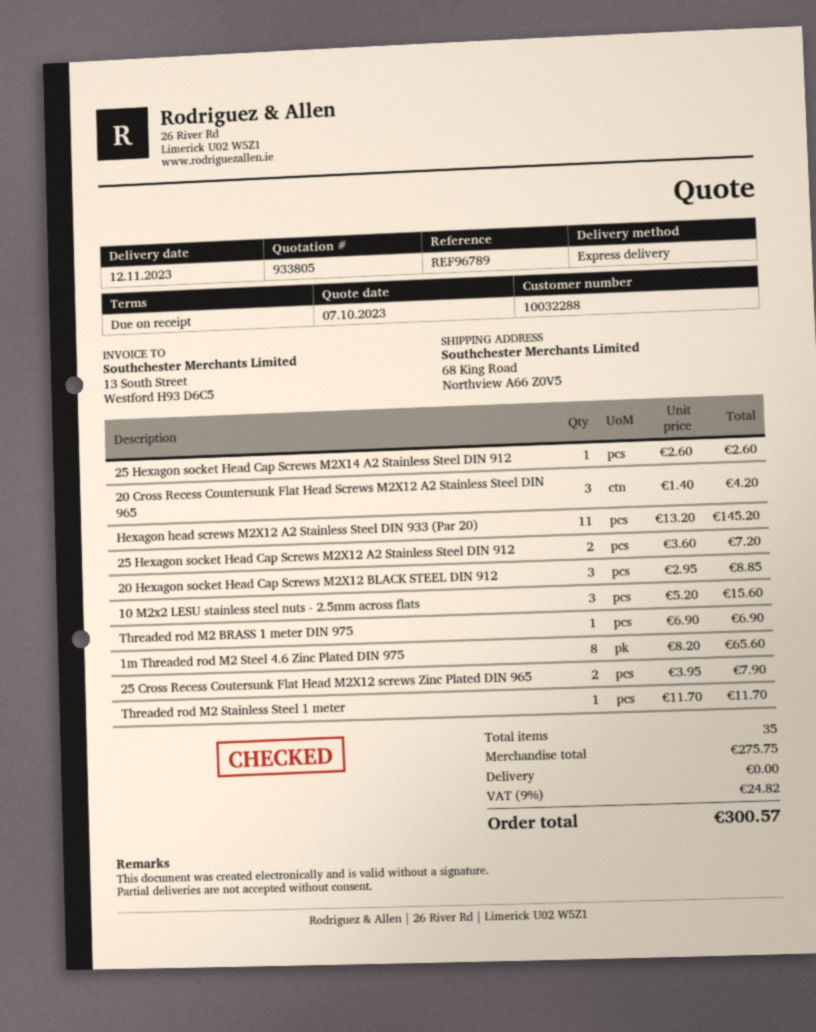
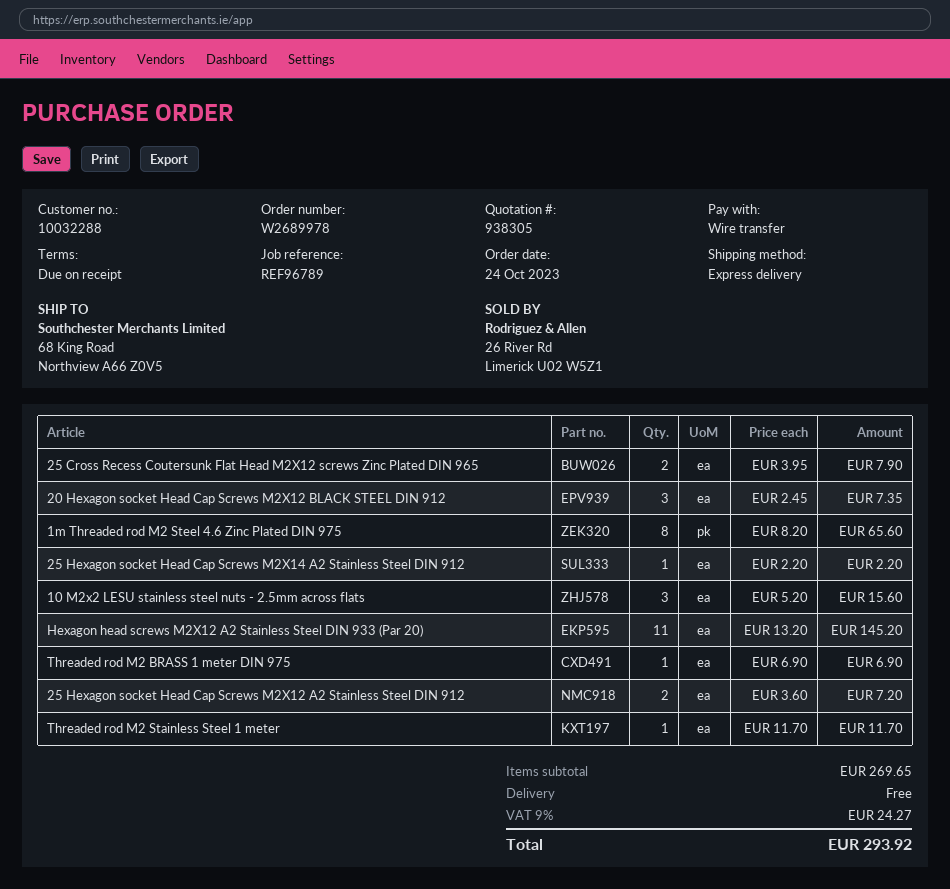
quote number: 933805 -> 938305
25 Hexagon socket Head Cap Screws M2X14 A2 Stainless Steel DIN 912: 1 x 2.60 = 2.60 -> 1 x 2.20 = 2.20
20 Cross Recess Countersunk Flat Head Screws M2X12 A2 Stainless Steel DIN 965: 3 x 1.40 = 4.20 -> none
20 Hexagon socket Head Cap Screws M2X12 BLACK STEEL DIN 912: 3 x 2.95 = 8.85 -> 3 x 2.45 = 7.35
subtotal: 275.75 -> 269.65
tax: 9% = 24.82 -> 9% = 24.27
total: 300.57 -> 293.92

